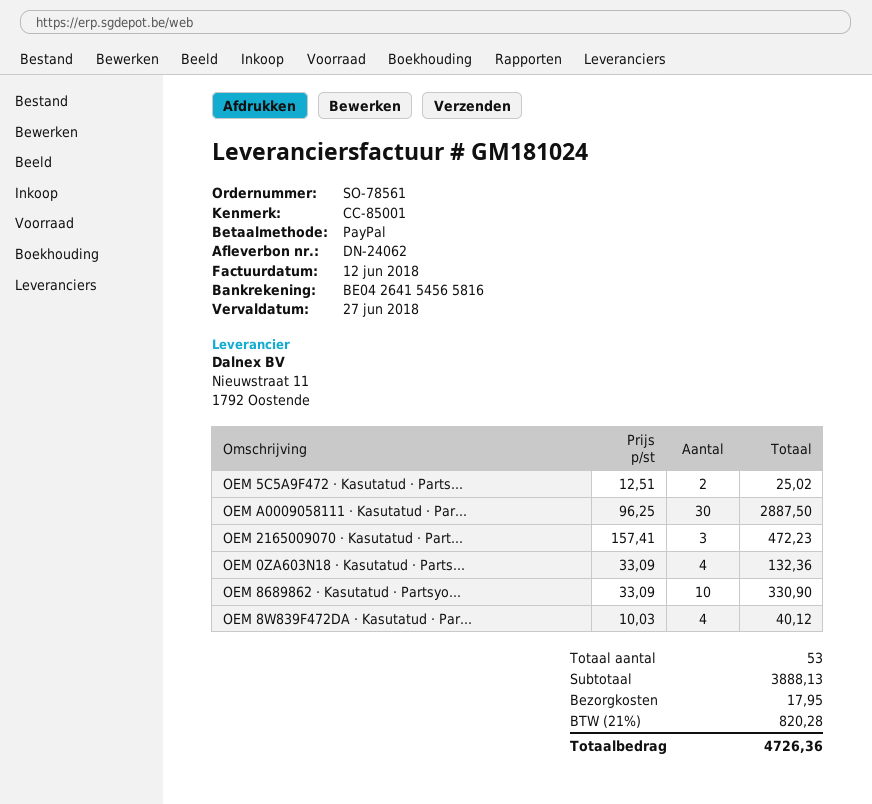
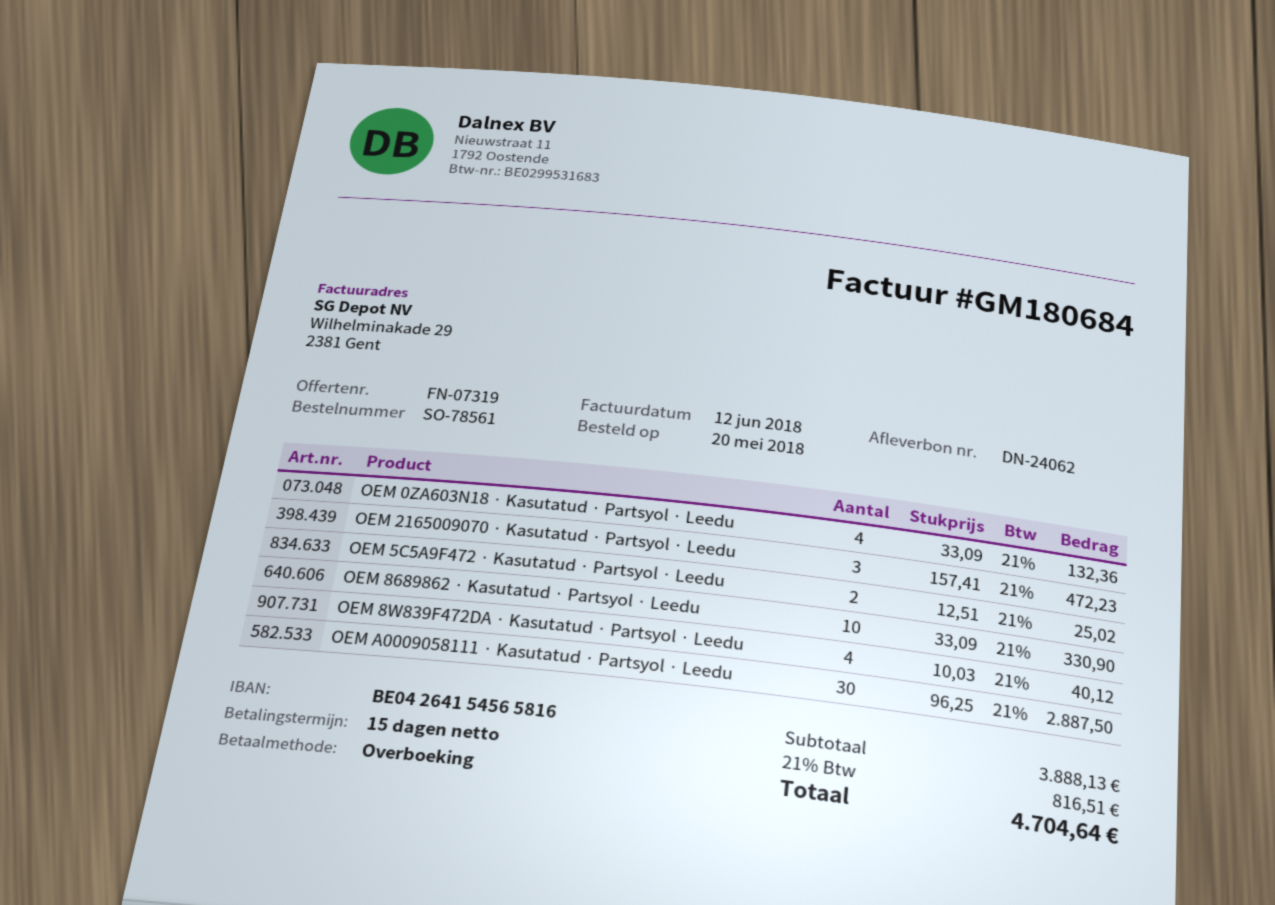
invoice number: GM181024 -> GM180684
payment method: PayPal -> bank transfer
shipping: 17.95 -> none
tax: 21% = 820.28 -> 21% = 816.51
total: 4726.36 -> 4704.64

